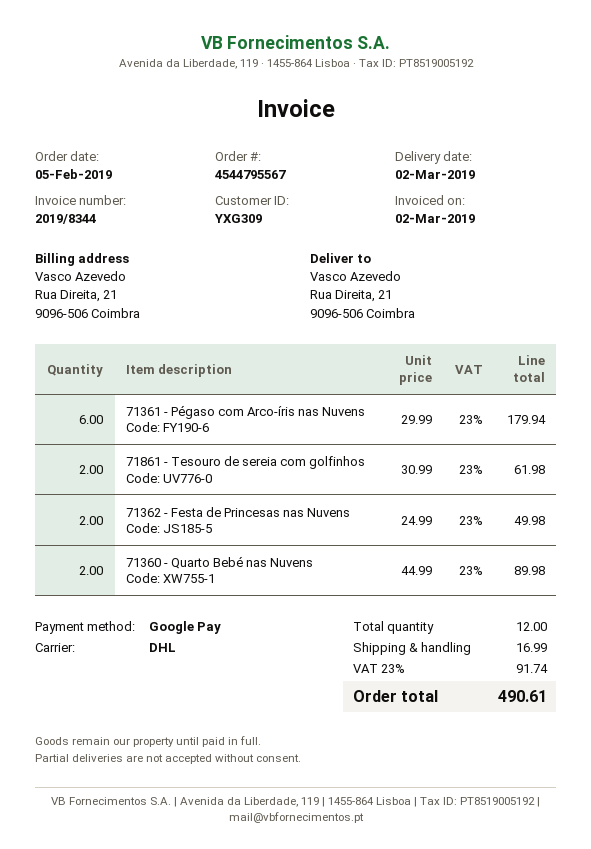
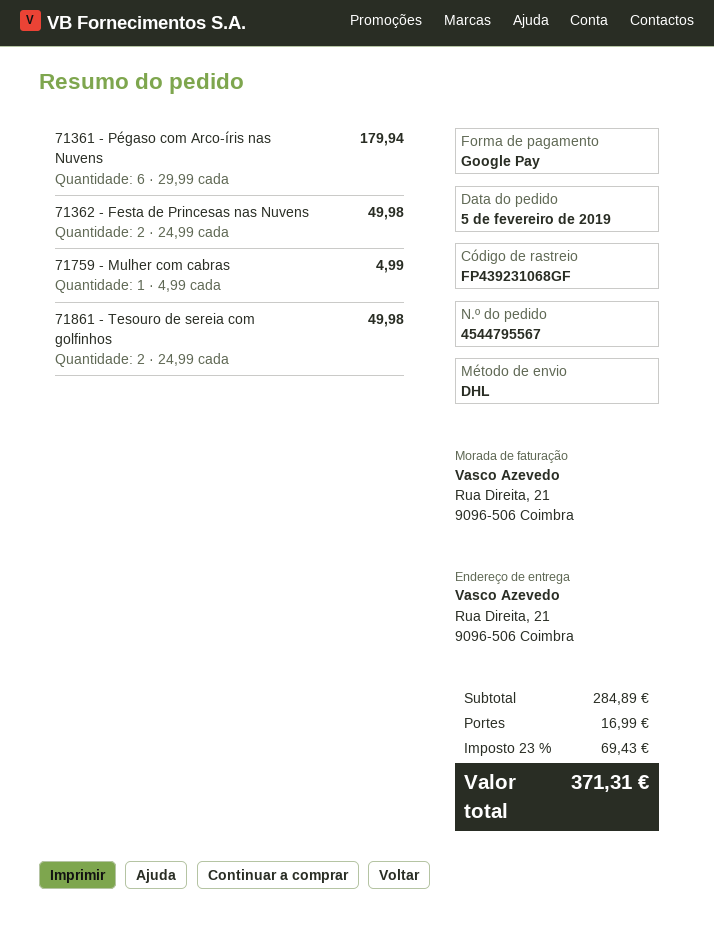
71861 - Tesouro de sereia com golfinhos: 2 x 30.99 = 61.98 -> 2 x 24.99 = 49.98
71360 - Quarto Bebé nas Nuvens: 2 x 44.99 = 89.98 -> none
71759 - Mulher com cabras: none -> 1 x 4.99 = 4.99
tax: 23% = 91.74 -> 23% = 69.43
total: 490.61 -> 371.31

